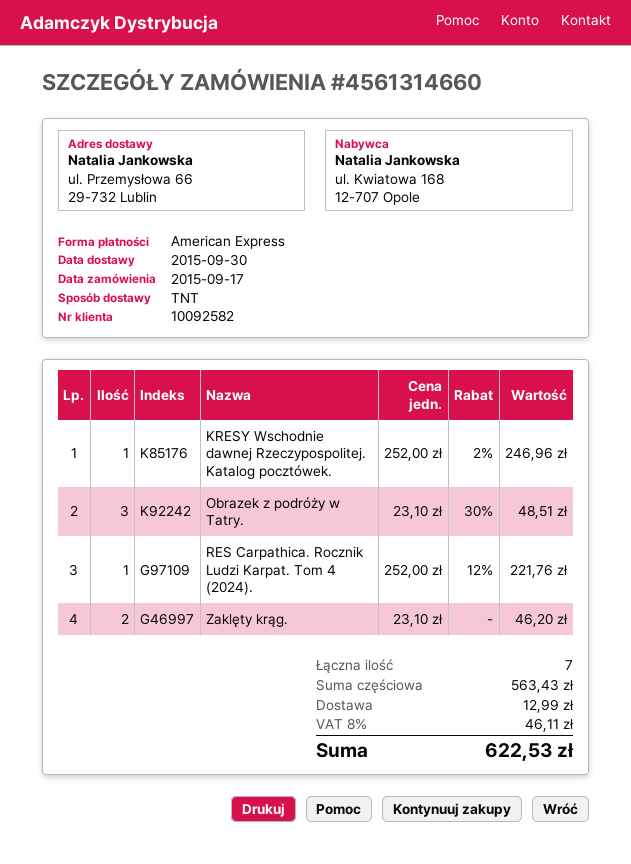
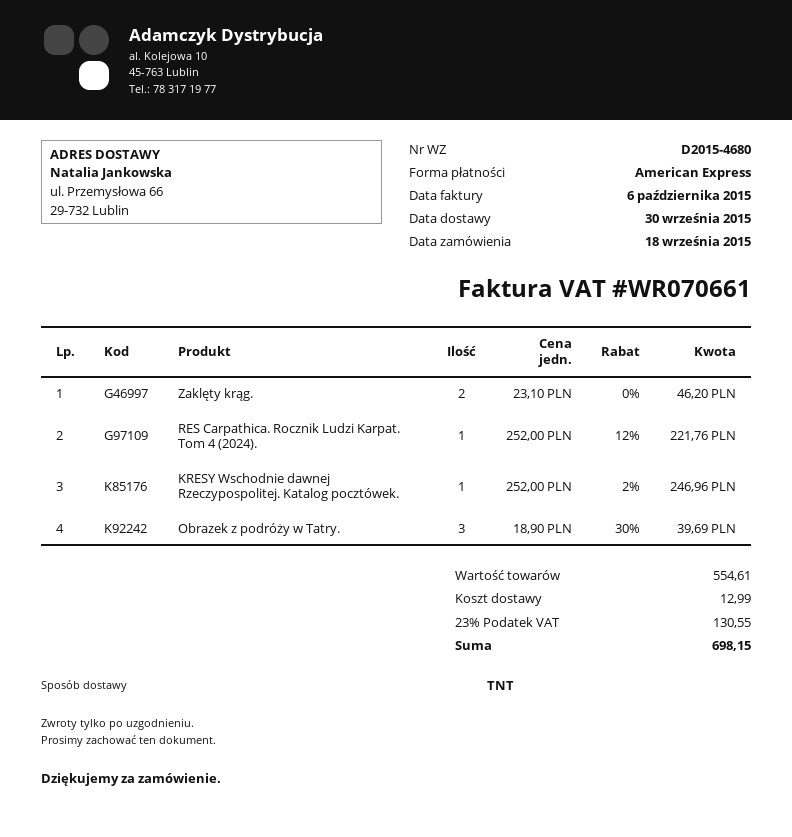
order date: 2015-09-17 -> 2015-09-18
Obrazek z podróży w Tatry.: 3 x 23.10 - 30% = 48.51 -> 3 x 18.90 - 30% = 39.69
subtotal: 563.43 -> 554.61
tax: 8% = 46.11 -> 23% = 130.55
total: 622.53 -> 698.15

